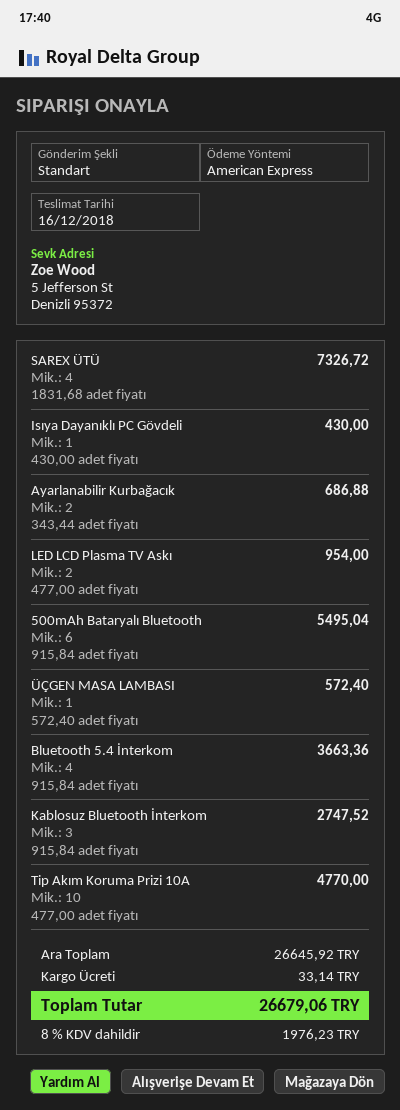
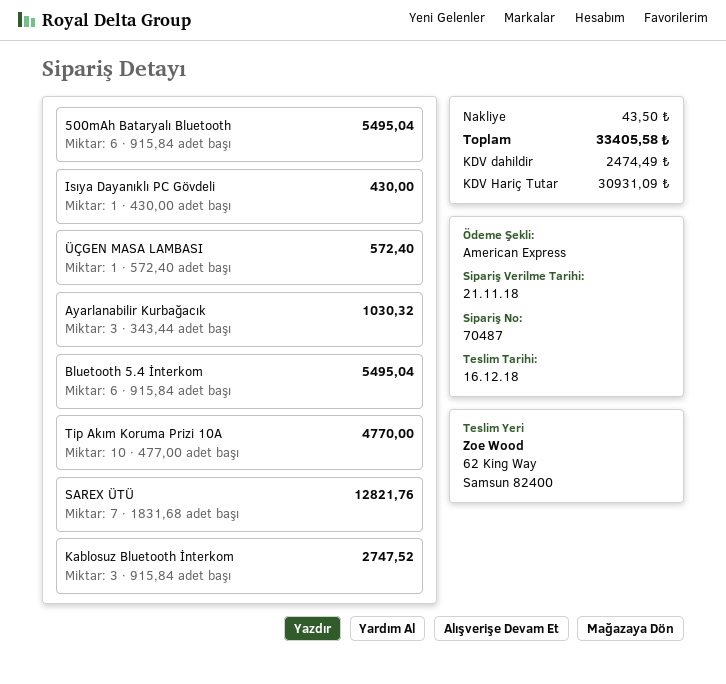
ship to: 5 Jefferson St, Denizli 95372 -> 62 King Way, Samsun 82400
SAREX ÜTÜ: 4 x 1831.68 = 7326.72 -> 7 x 1831.68 = 12821.76
Ayarlanabilir Kurbağacık: 2 x 343.44 = 686.88 -> 3 x 343.44 = 1030.32
LED LCD Plasma TV Askı: 2 x 477.00 = 954.00 -> none
Bluetooth 5.4 İnterkom: 4 x 915.84 = 3663.36 -> 6 x 915.84 = 5495.04
shipping: 33.14 -> 43.50
tax: 1976.23 -> 2474.49
total: 26679.06 -> 33405.58

